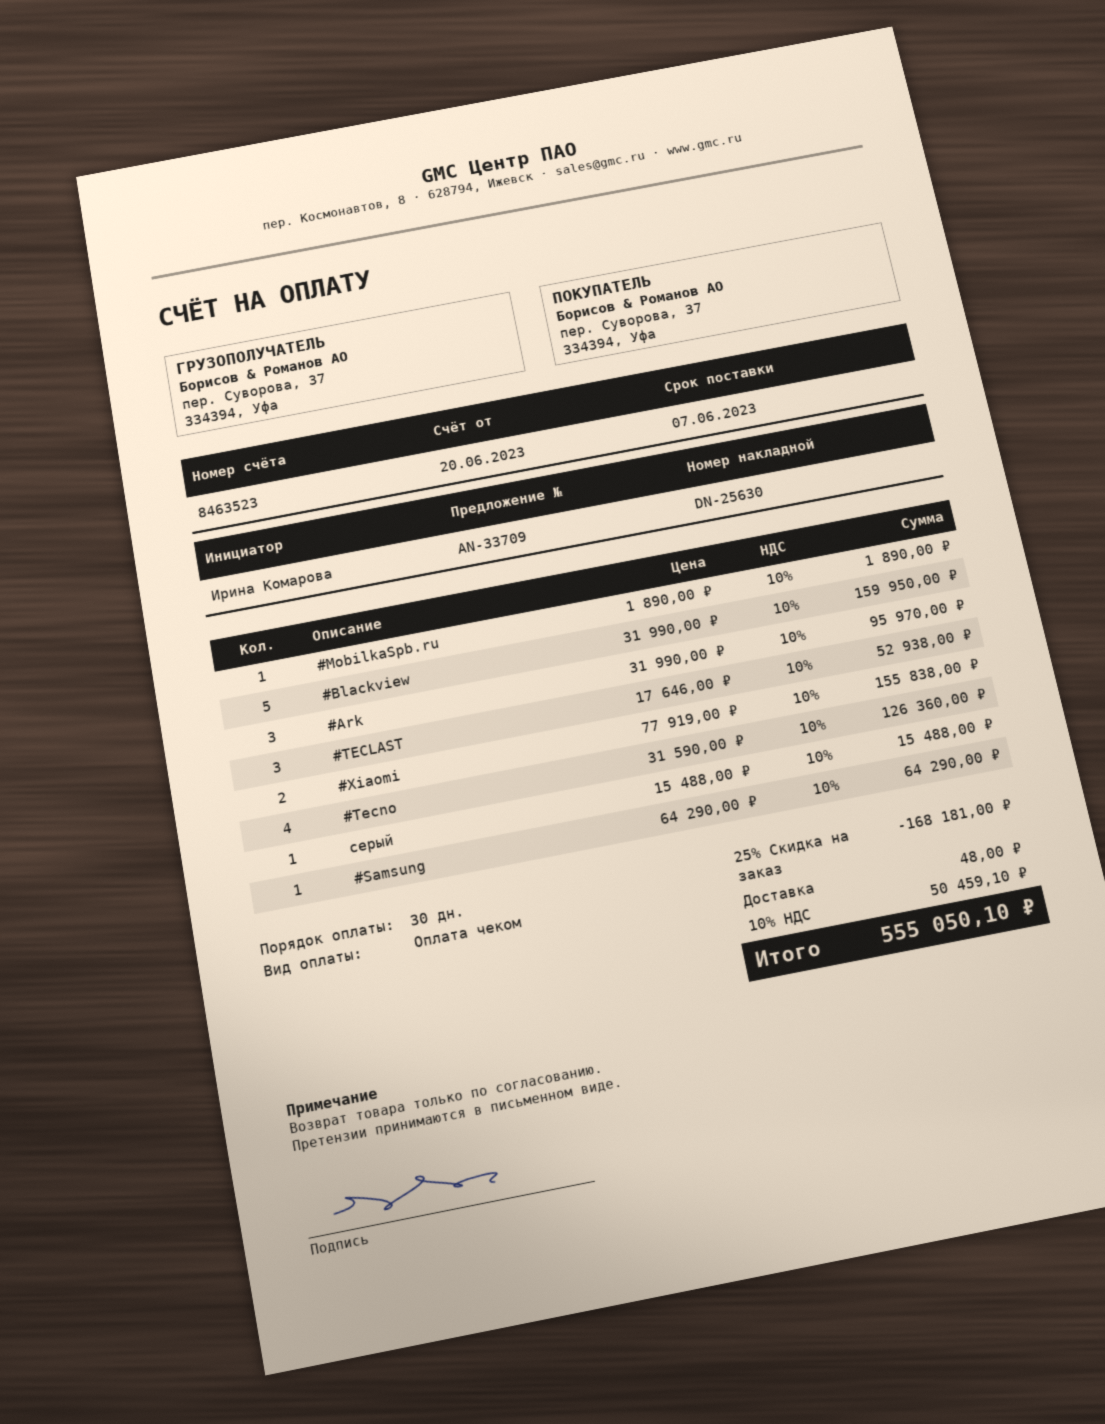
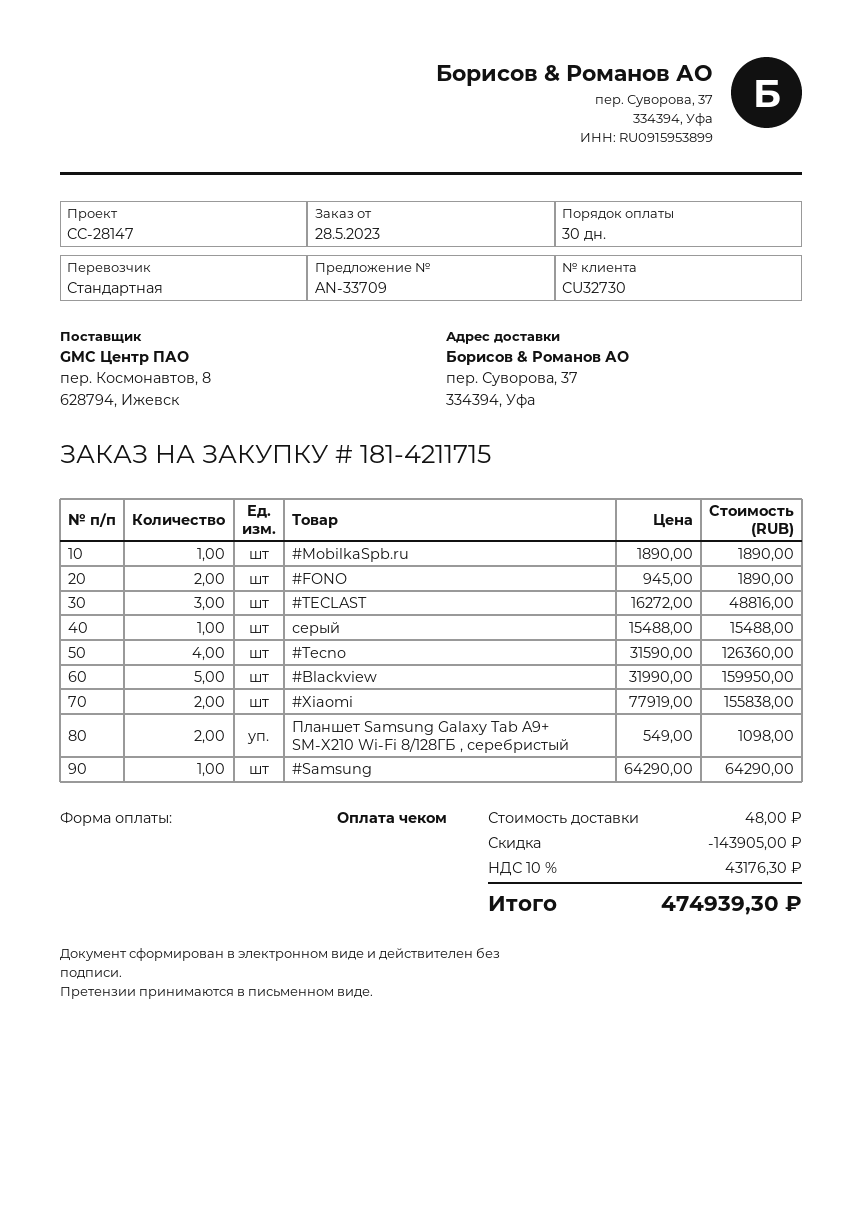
#Ark: 3 x 31990.00 = 95970.00 -> none
#TECLAST: 3 x 17646.00 = 52938.00 -> 3 x 16272.00 = 48816.00
#FONO: none -> 2 x 945.00 = 1890.00
Планшет Samsung Galaxy Tab A9+ SM-X210 Wi-Fi 8/128ГБ , серебристый: none -> 2 x 549.00 = 1098.00
discount: 168181.00 -> 143905.00
tax: 10% = 50459.10 -> 10% = 43176.30
total: 555050.10 -> 474939.30

